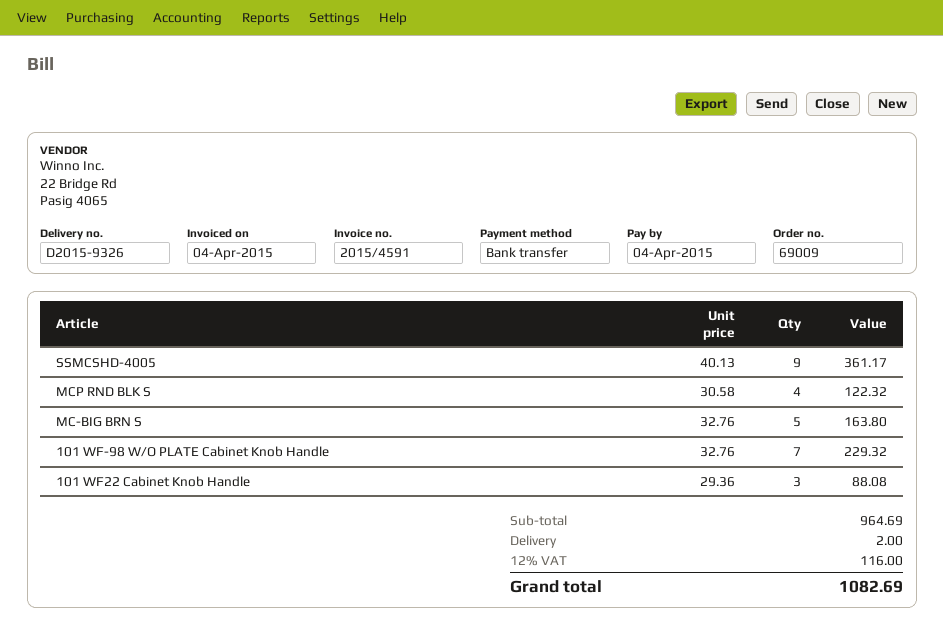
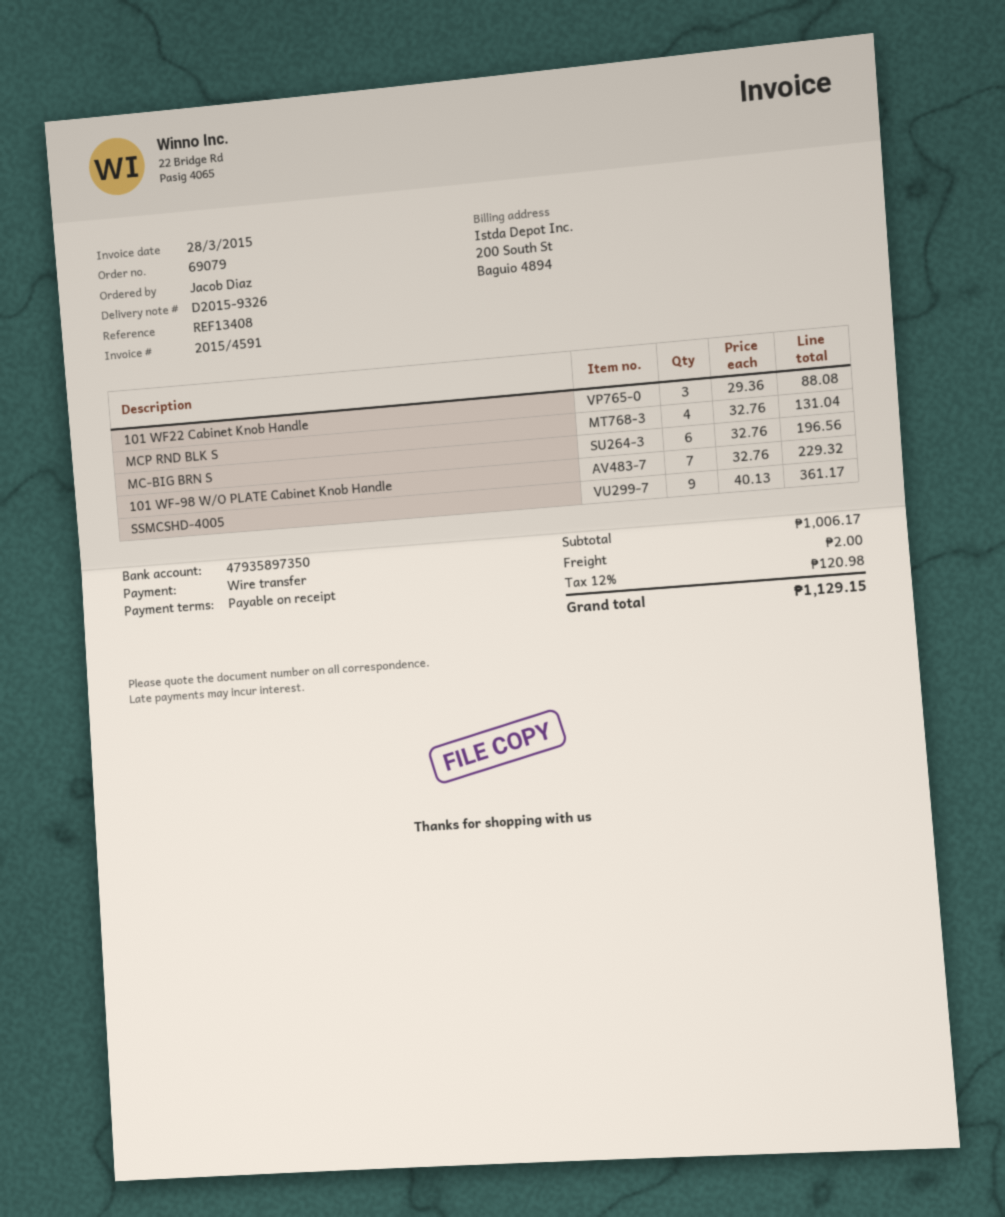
order number: 69009 -> 69079
invoice date: 2015-04-04 -> 2015-03-28
MCP RND BLK S: 4 x 30.58 = 122.32 -> 4 x 32.76 = 131.04
MC-BIG BRN S: 5 x 32.76 = 163.80 -> 6 x 32.76 = 196.56
subtotal: 964.69 -> 1006.17
tax: 12% = 116.00 -> 12% = 120.98
total: 1082.69 -> 1129.15

